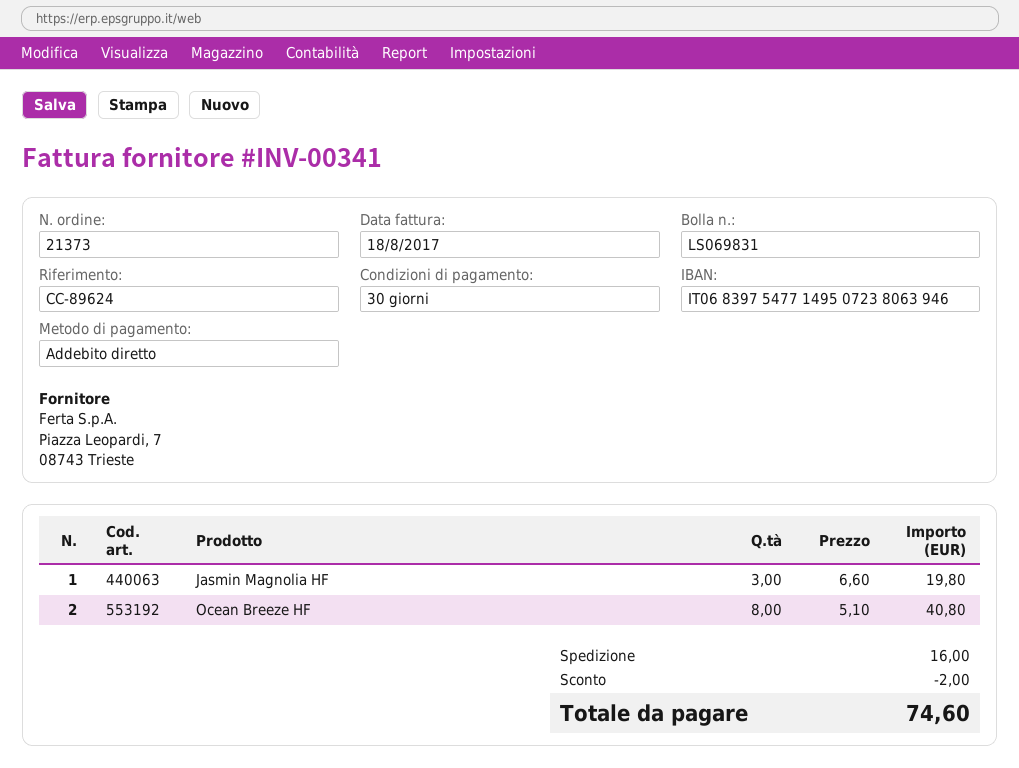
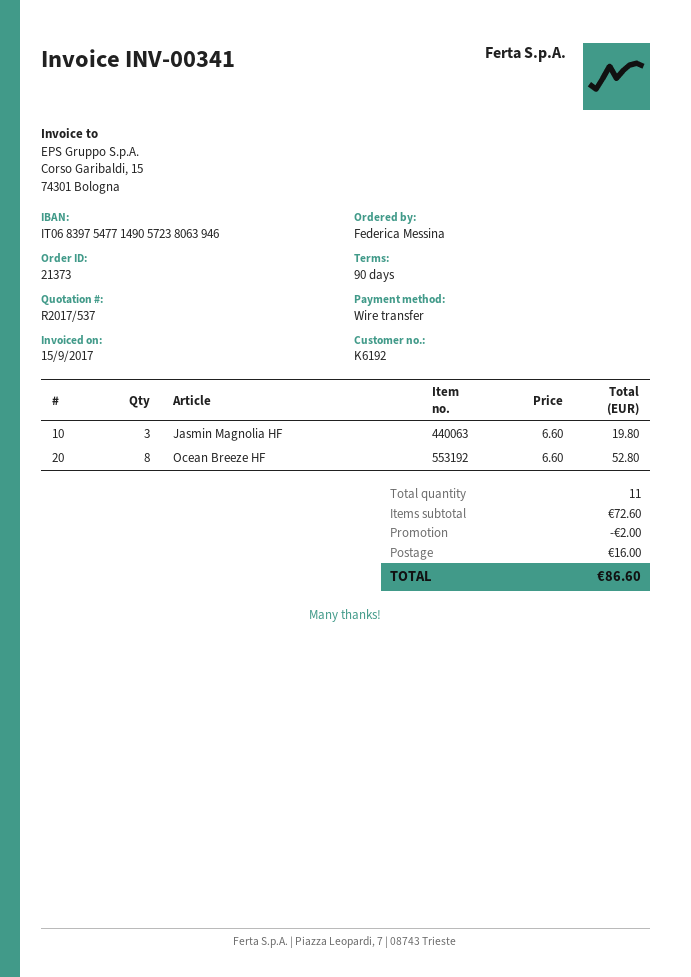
invoice date: 2017-08-18 -> 2017-09-15
payment terms: 30 days -> 90 days
payment method: direct debit -> bank transfer
bank account: IT0683975477149507238063946 -> IT0683975477149057238063946
Ocean Breeze HF: 8 x 5.10 = 40.80 -> 8 x 6.60 = 52.80
total: 74.60 -> 86.60

